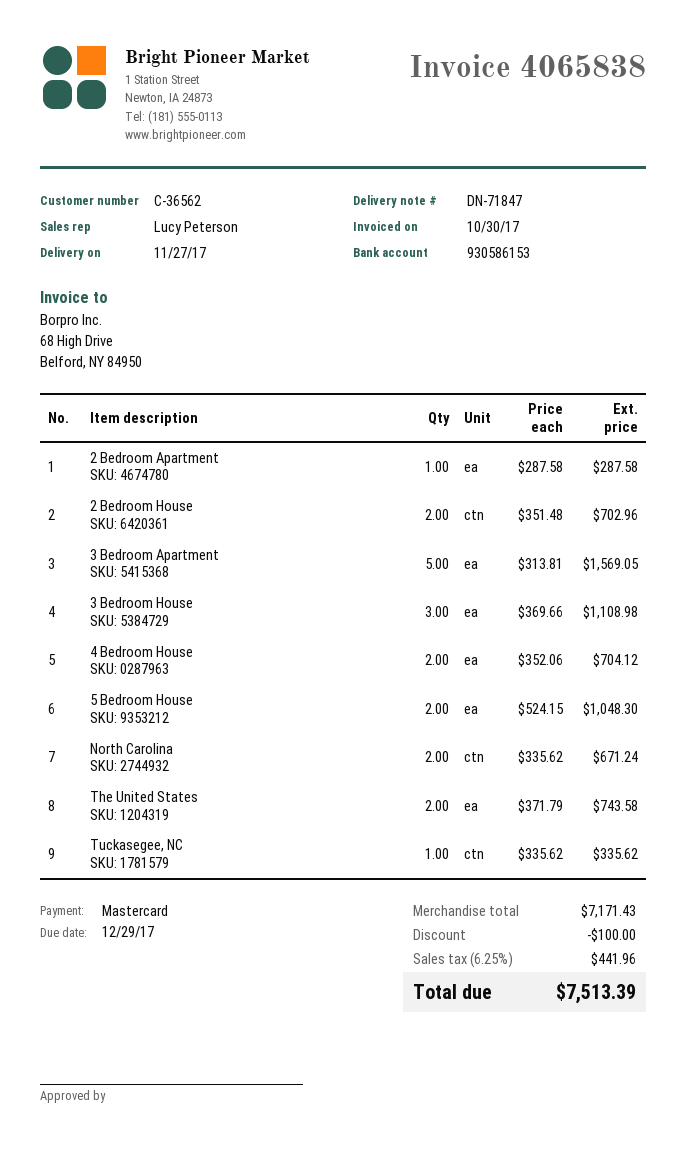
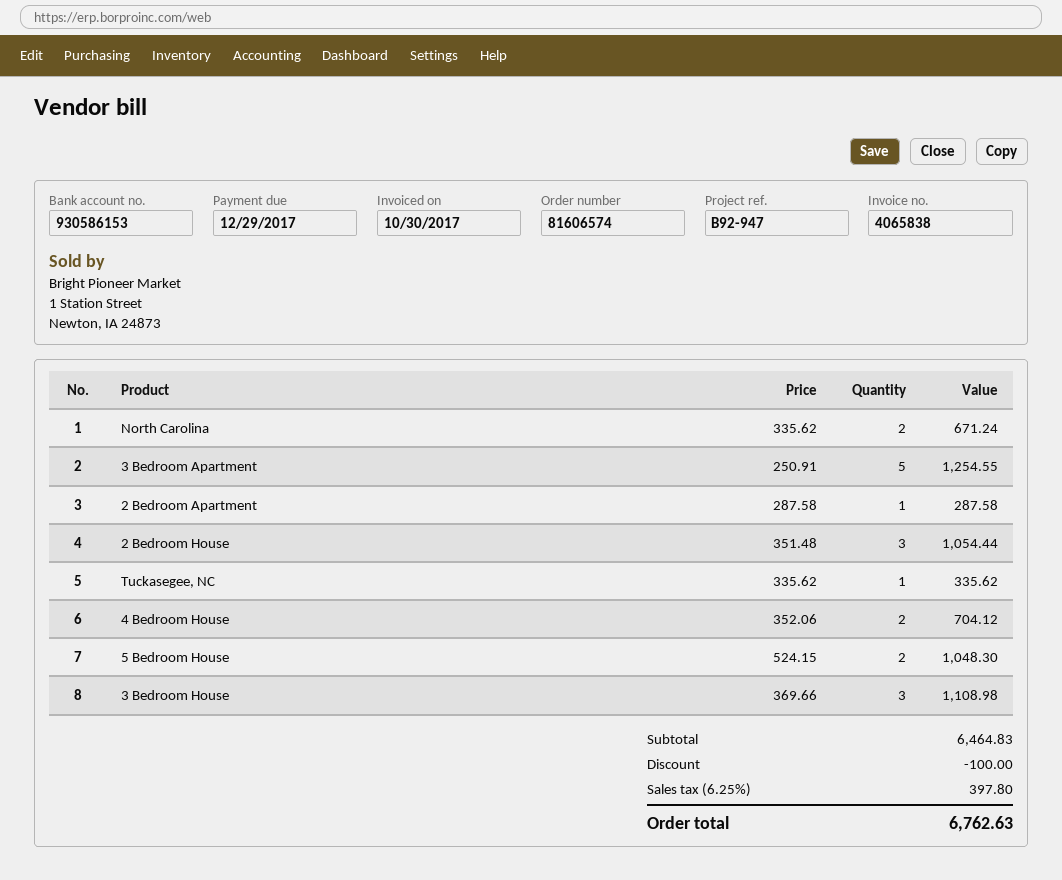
2 Bedroom House: 2 x 351.48 = 702.96 -> 3 x 351.48 = 1054.44
3 Bedroom Apartment: 5 x 313.81 = 1569.05 -> 5 x 250.91 = 1254.55
The United States: 2 x 371.79 = 743.58 -> none
subtotal: 7171.43 -> 6464.83
tax: 6.25% = 441.96 -> 6.25% = 397.80
total: 7513.39 -> 6762.63

